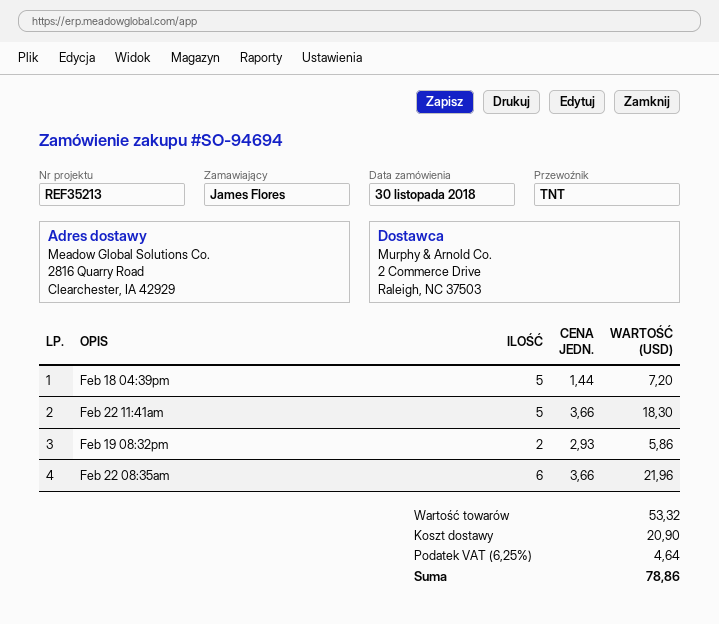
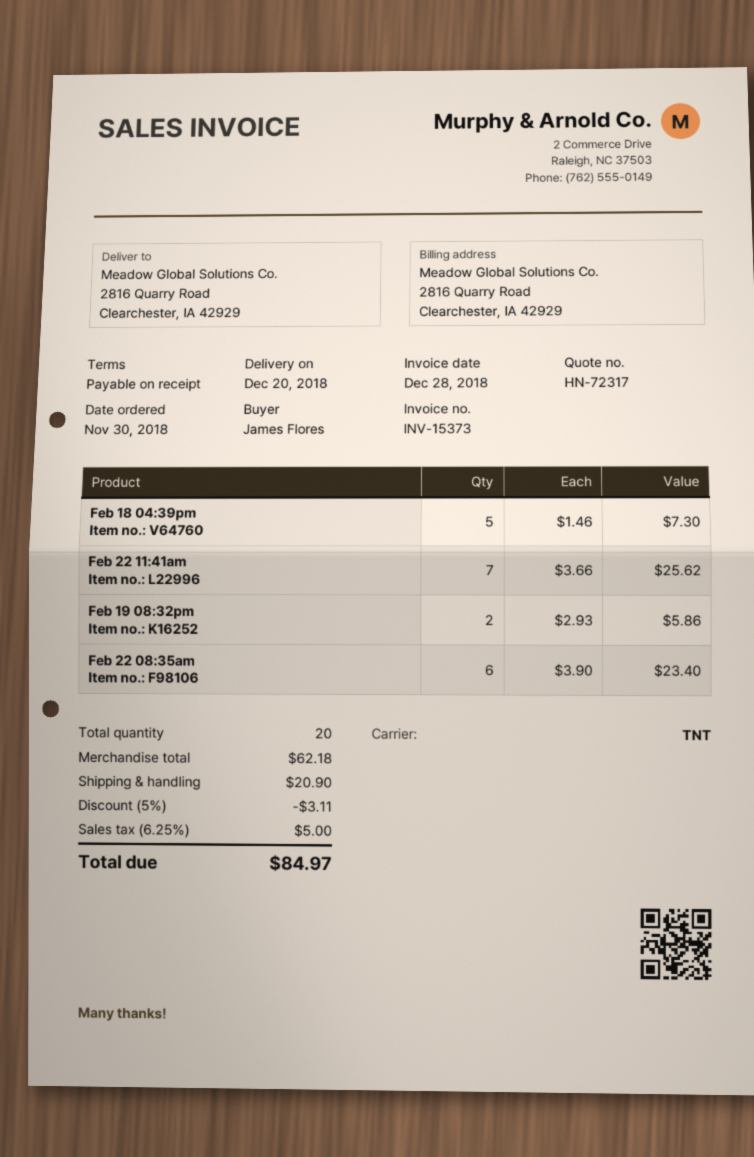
Feb 18 04:39pm: 5 x 1.44 = 7.20 -> 5 x 1.46 = 7.30
Feb 22 11:41am: 5 x 3.66 = 18.30 -> 7 x 3.66 = 25.62
Feb 22 08:35am: 6 x 3.66 = 21.96 -> 6 x 3.90 = 23.40
subtotal: 53.32 -> 62.18
discount: none -> 5% = 3.11
tax: 6.25% = 4.64 -> 6.25% = 5.00
total: 78.86 -> 84.97

